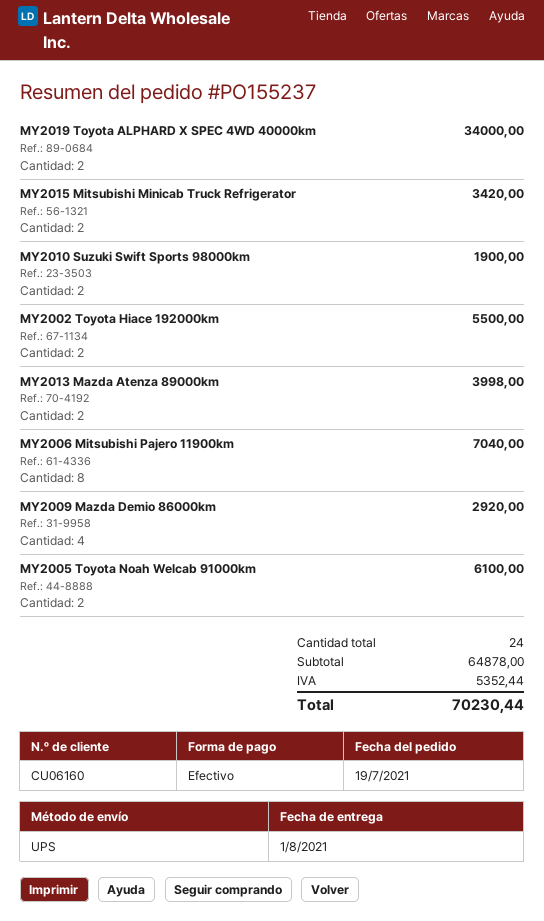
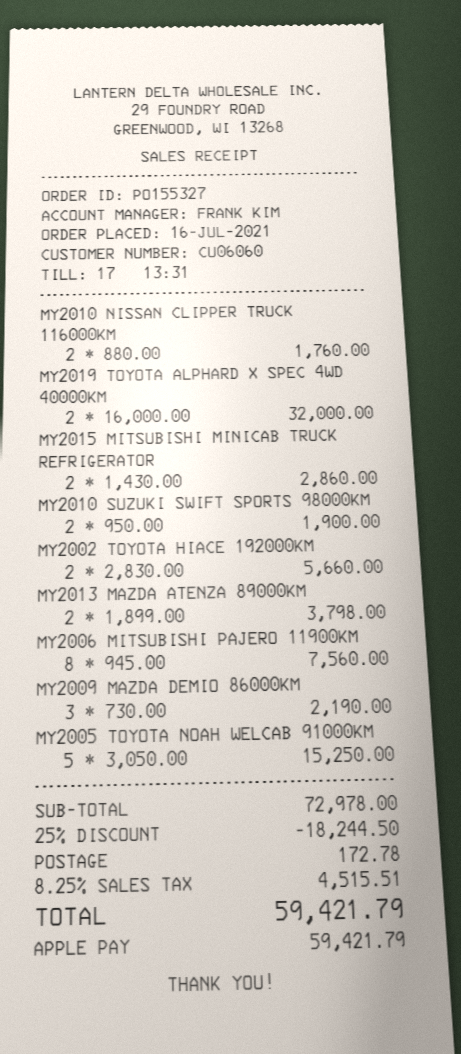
order number: PO155237 -> PO155327
order date: 2021-07-19 -> 2021-07-16
customer number: CU06160 -> CU06060
payment method: cash -> Apple Pay
MY2019 Toyota ALPHARD X SPEC 4WD 40000km: 2 for 34000.00 -> 2 for 32000.00
MY2015 Mitsubishi Minicab Truck Refrigerator: 2 for 3420.00 -> 2 for 2860.00
MY2002 Toyota Hiace 192000km: 2 for 5500.00 -> 2 for 5660.00
MY2013 Mazda Atenza 89000km: 2 for 3998.00 -> 2 for 3798.00
MY2006 Mitsubishi Pajero 11900km: 8 for 7040.00 -> 8 for 7560.00
MY2009 Mazda Demio 86000km: 4 for 2920.00 -> 3 for 2190.00
MY2005 Toyota Noah Welcab 91000km: 2 for 6100.00 -> 5 for 15250.00
MY2010 NISSAN CLIPPER TRUCK 116000KM: none -> 2 for 1760.00
subtotal: 64878.00 -> 72978.00
discount: none -> 25% = 18244.50
shipping: none -> 172.78
tax: 5352.44 -> 4515.51
total: 70230.44 -> 59421.79

